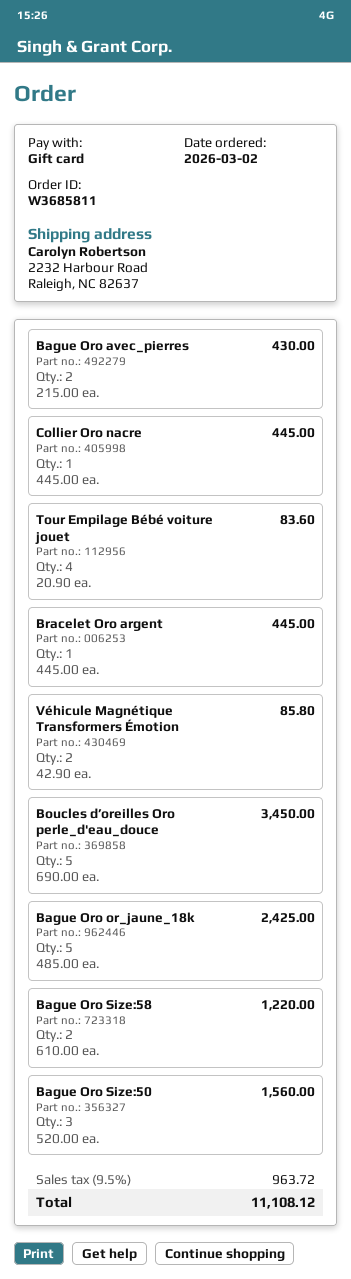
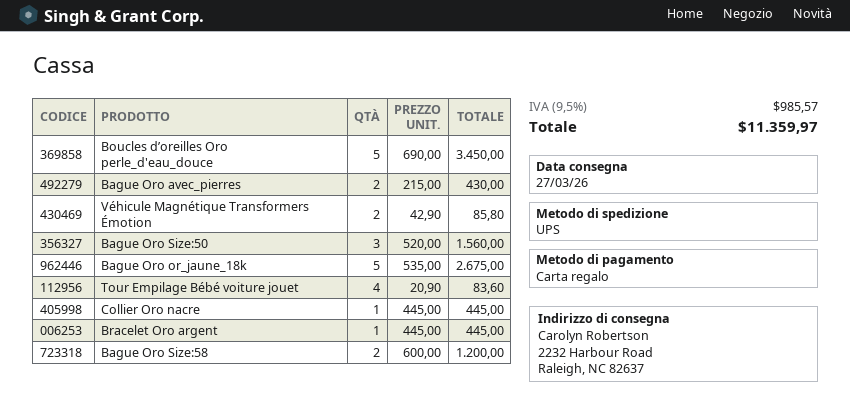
Bague Oro or_jaune_18k: 5 x 485.00 = 2425.00 -> 5 x 535.00 = 2675.00
Bague Oro Size:58: 2 x 610.00 = 1220.00 -> 2 x 600.00 = 1200.00
tax: 9.5% = 963.72 -> 9.5% = 985.57
total: 11108.12 -> 11359.97

